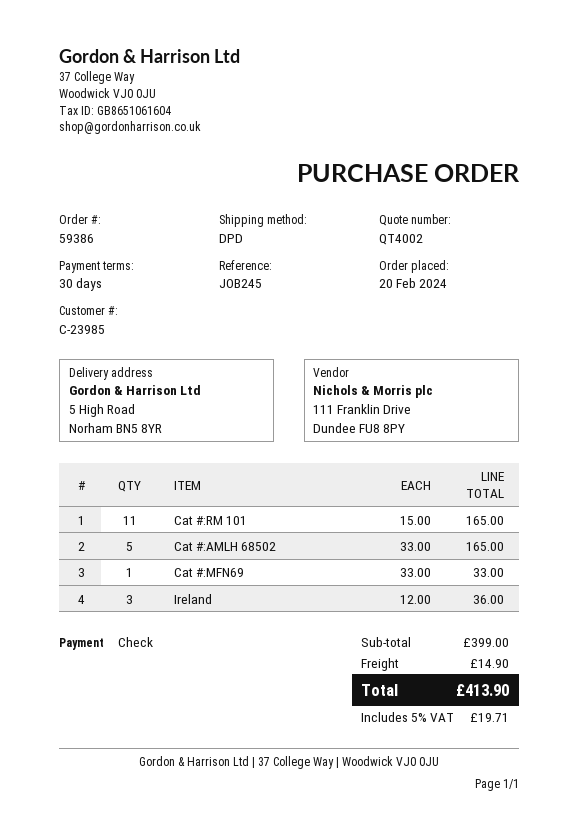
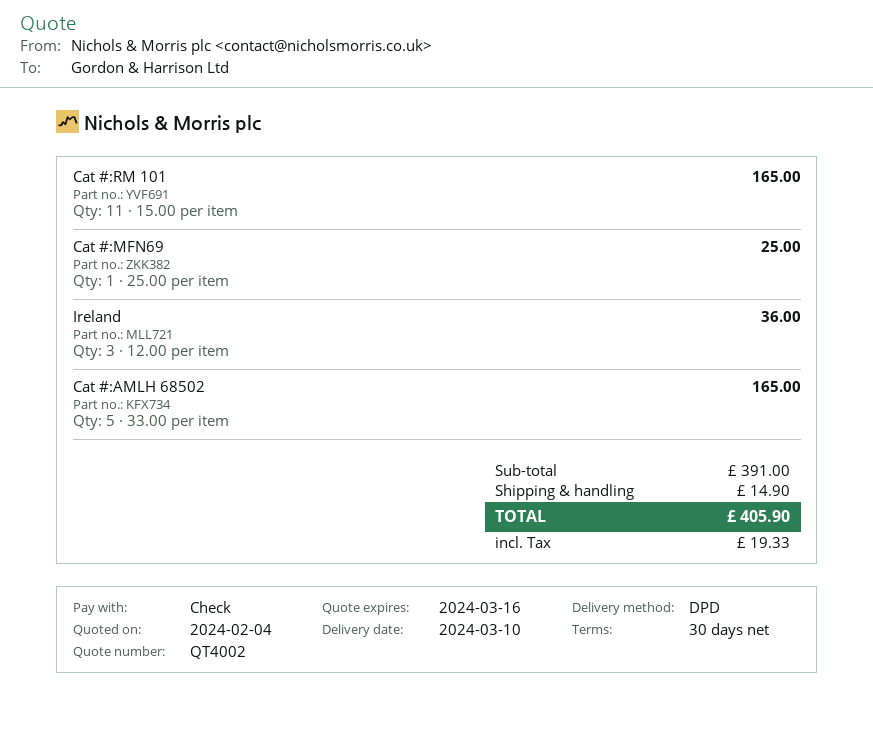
Cat #:MFN69: 1 x 33.00 = 33.00 -> 1 x 25.00 = 25.00
subtotal: 399.00 -> 391.00
tax: 19.71 -> 19.33
total: 413.90 -> 405.90

